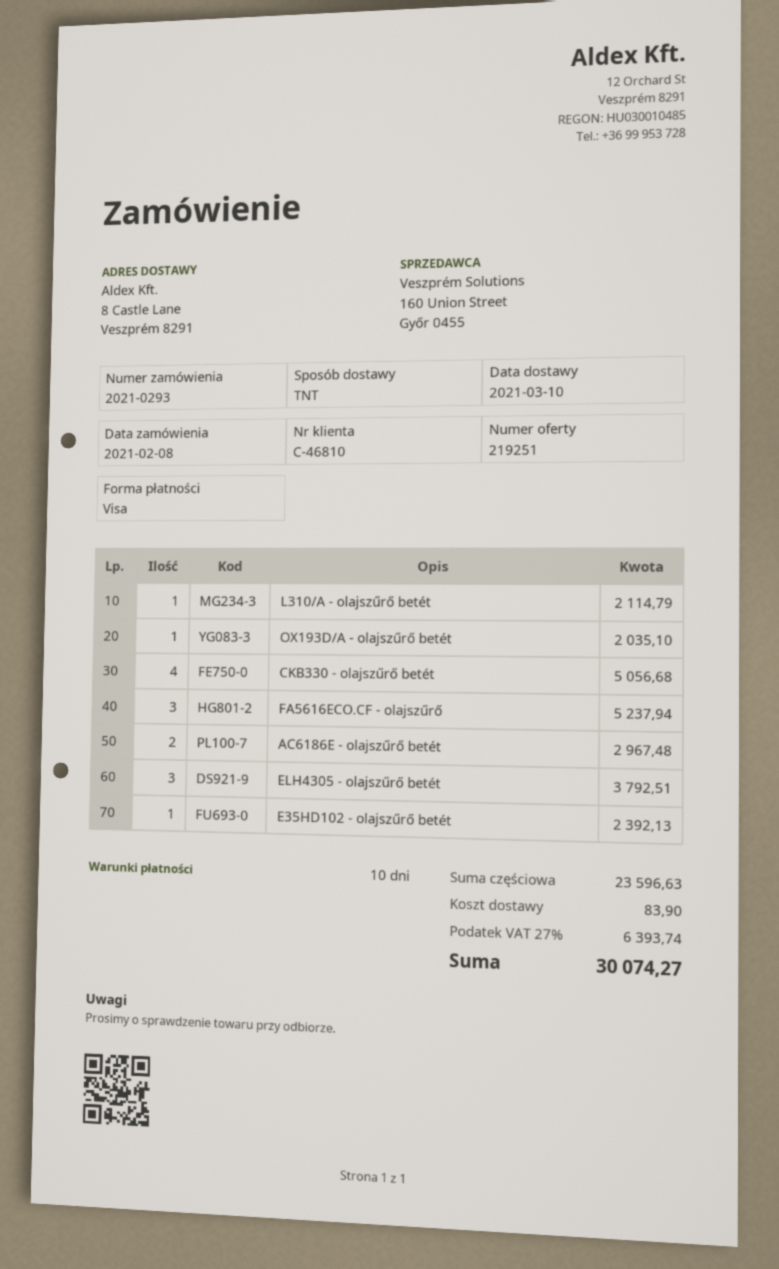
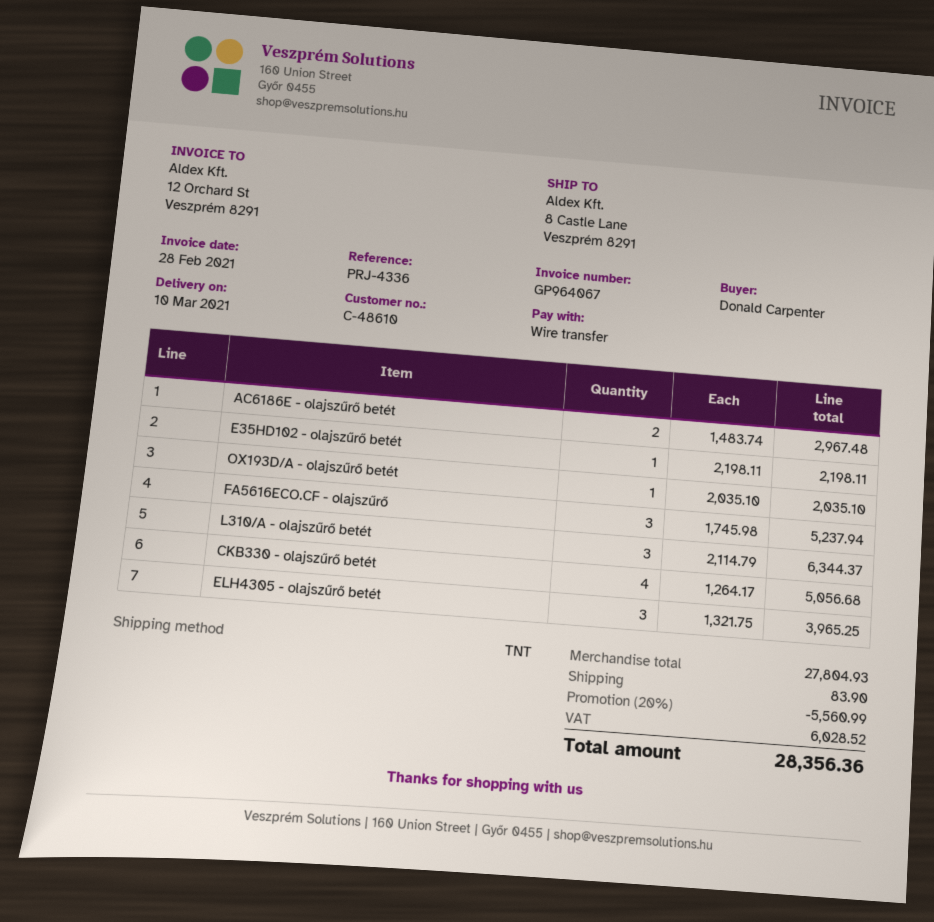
customer number: C-46810 -> C-48610
payment method: Visa -> bank transfer
L310/A - olajszűrő betét: 1 for 2114.79 -> 3 for 6344.37
ELH4305 - olajszűrő betét: 3 for 3792.51 -> 3 for 3965.25
E35HD102 - olajszűrő betét: 1 for 2392.13 -> 1 for 2198.11
subtotal: 23596.63 -> 27804.93
discount: none -> 20% = 5560.99
tax: 6393.74 -> 6028.52
total: 30074.27 -> 28356.36

